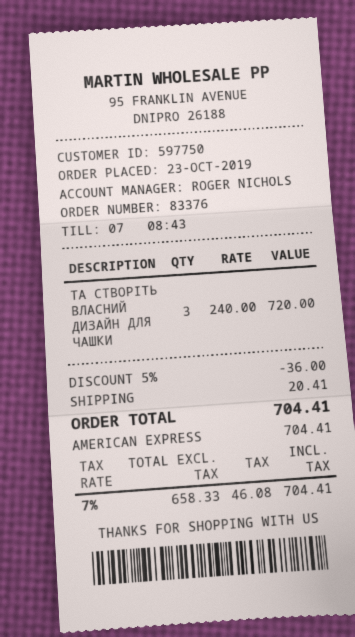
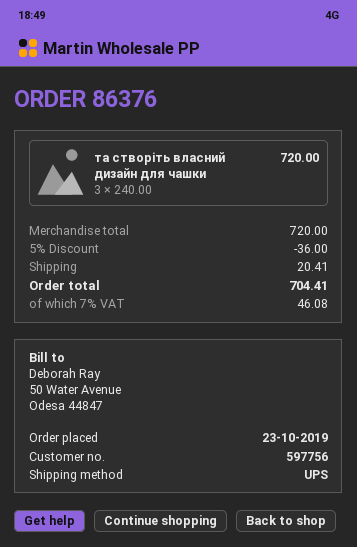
order number: 83376 -> 86376
customer number: 597750 -> 597756

